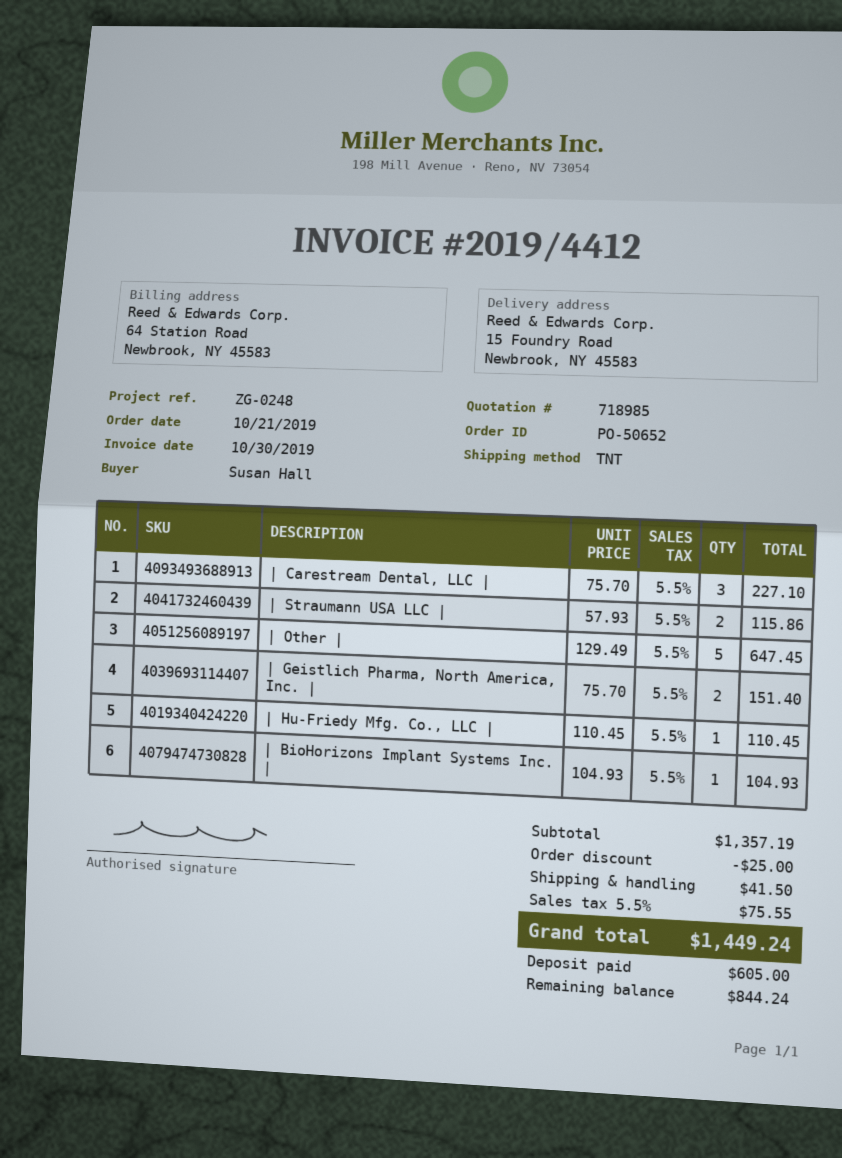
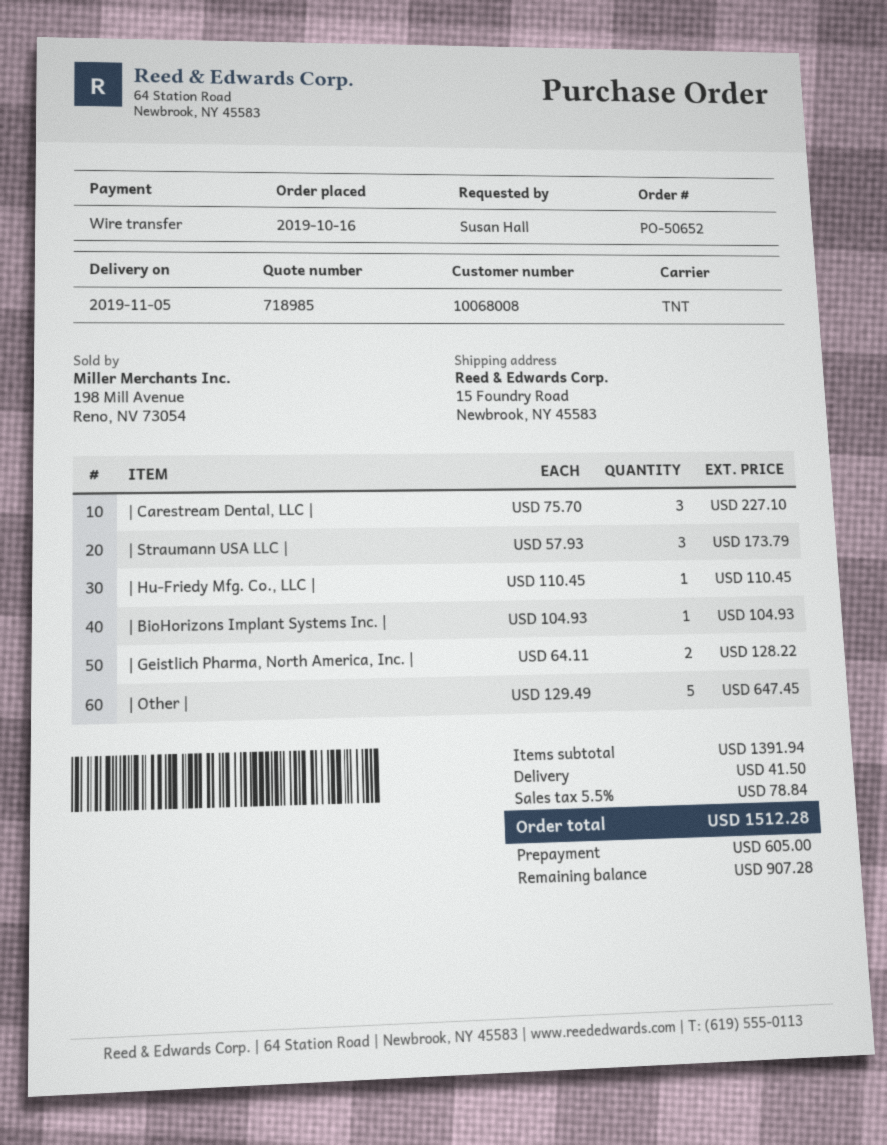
order date: 2019-10-21 -> 2019-10-16
| Straumann USA LLC |: 2 x 57.93 = 115.86 -> 3 x 57.93 = 173.79
| Geistlich Pharma, North America, Inc. |: 2 x 75.70 = 151.40 -> 2 x 64.11 = 128.22
subtotal: 1357.19 -> 1391.94
discount: 25.00 -> none
tax: 5.5% = 75.55 -> 5.5% = 78.84
total: 1449.24 -> 1512.28
balance: 844.24 -> 907.28

